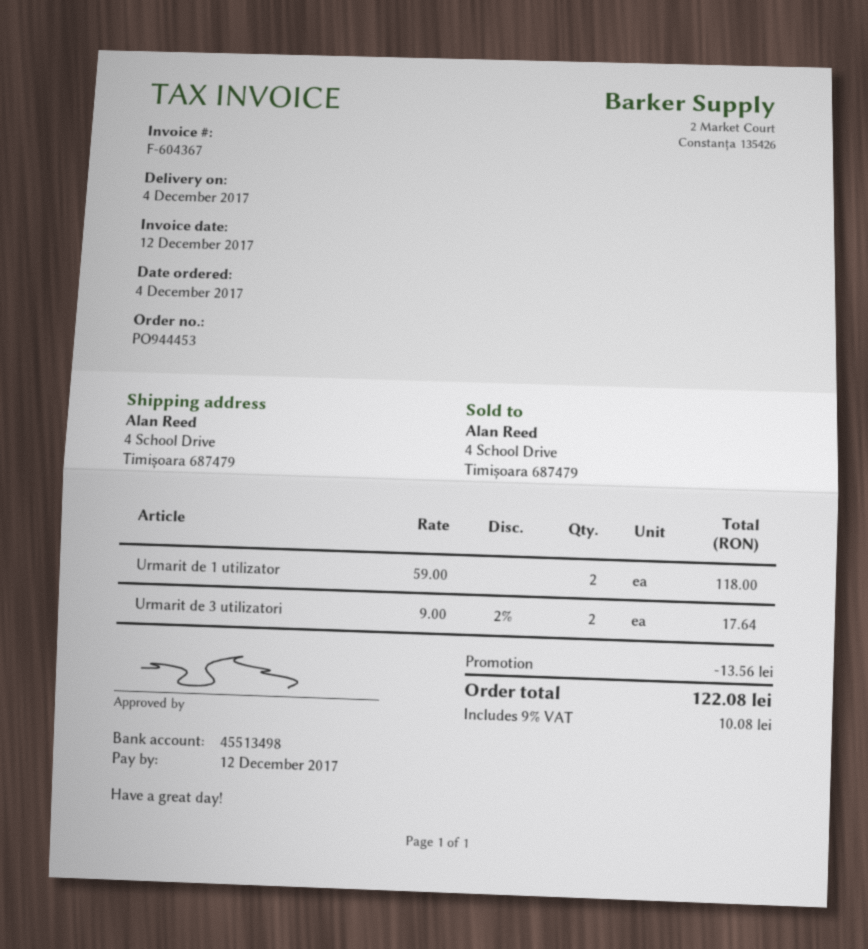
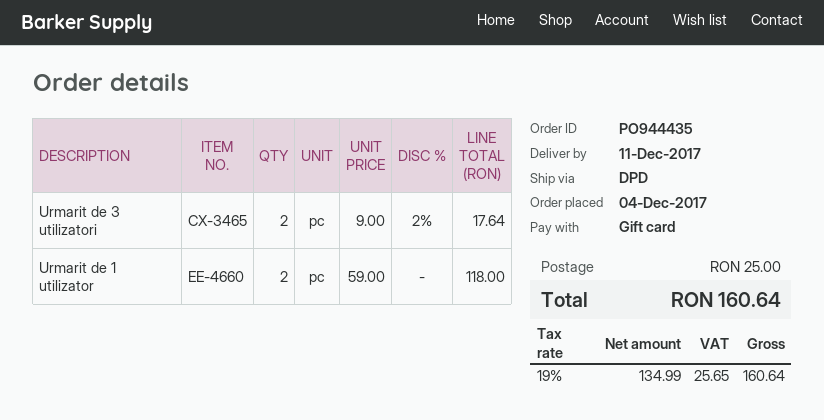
order number: PO944453 -> PO944435
delivery date: 2017-12-04 -> 2017-12-11
discount: 13.56 -> none
shipping: none -> 25.00
tax: 9% = 10.08 -> 19% = 25.65
total: 122.08 -> 160.64

